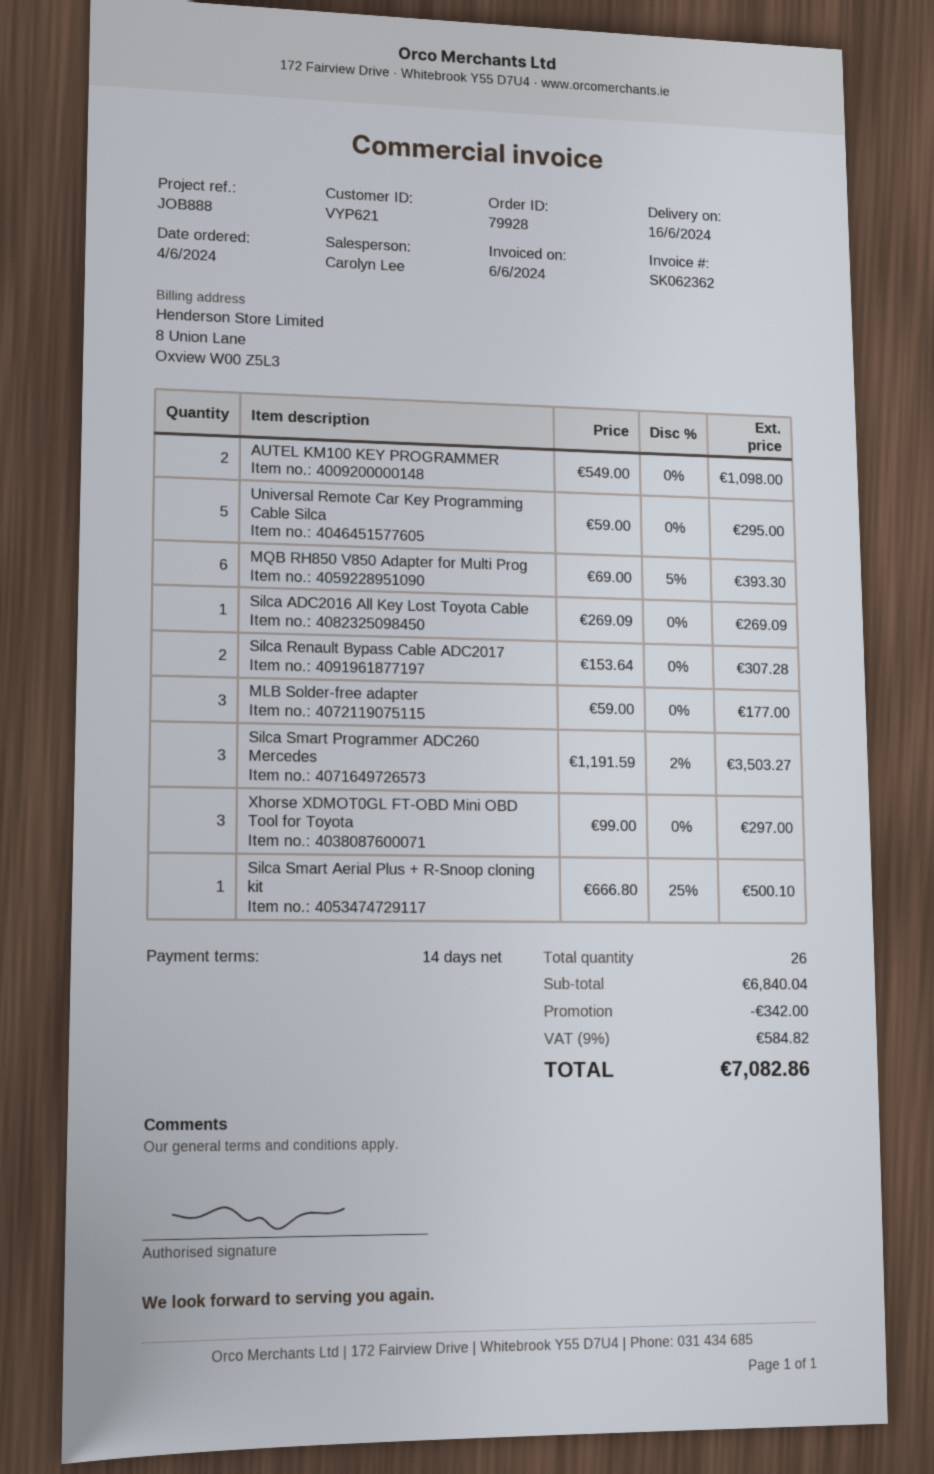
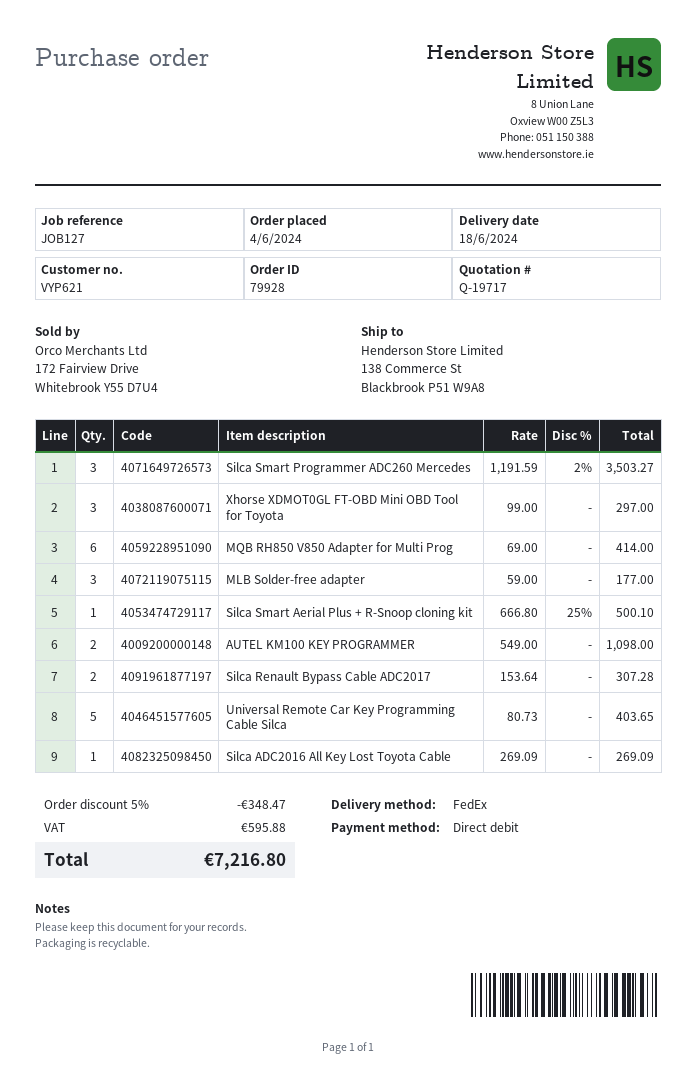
delivery date: 2024-06-16 -> 2024-06-18
reference: JOB888 -> JOB127
Universal Remote Car Key Programming Cable Silca: 5 x 59.00 = 295.00 -> 5 x 80.73 = 403.65
MQB RH850 V850 Adapter for Multi Prog: 6 x 69.00 - 5% = 393.30 -> 6 x 69.00 = 414.00
discount: 342.00 -> 348.47
tax: 584.82 -> 595.88
total: 7082.86 -> 7216.80

